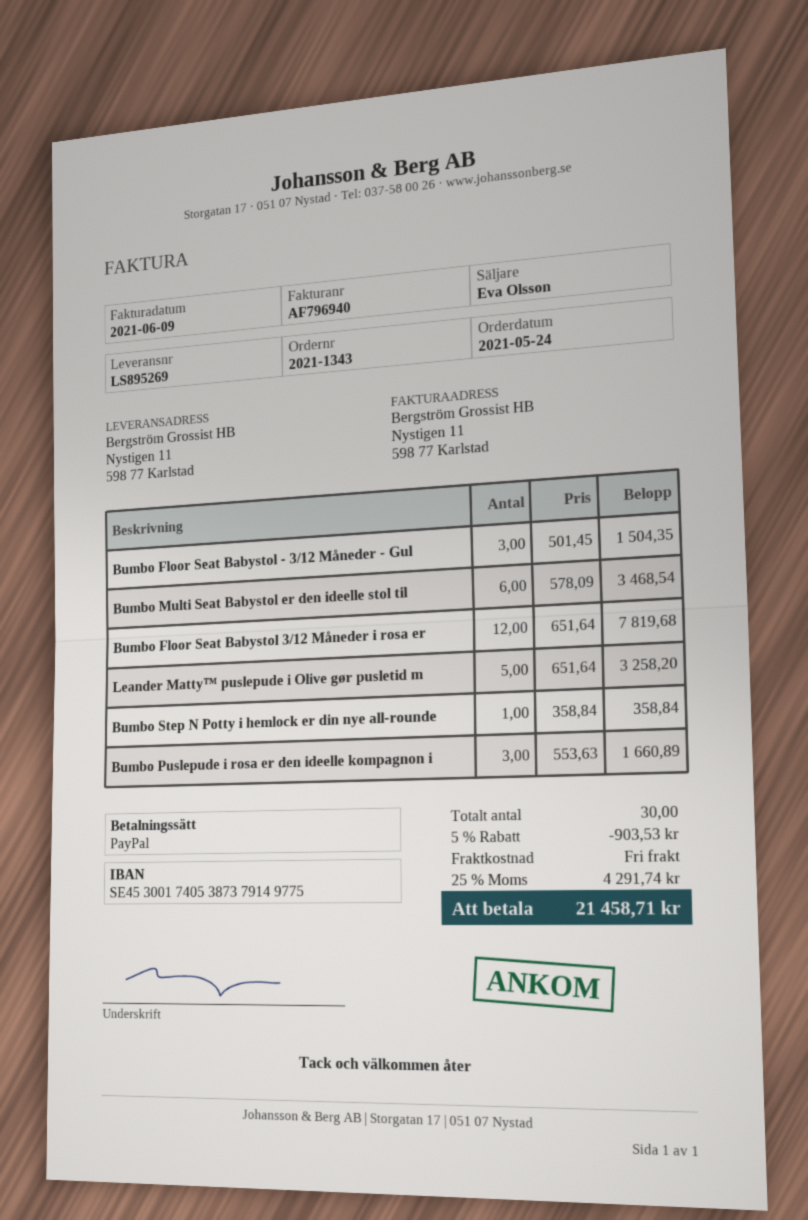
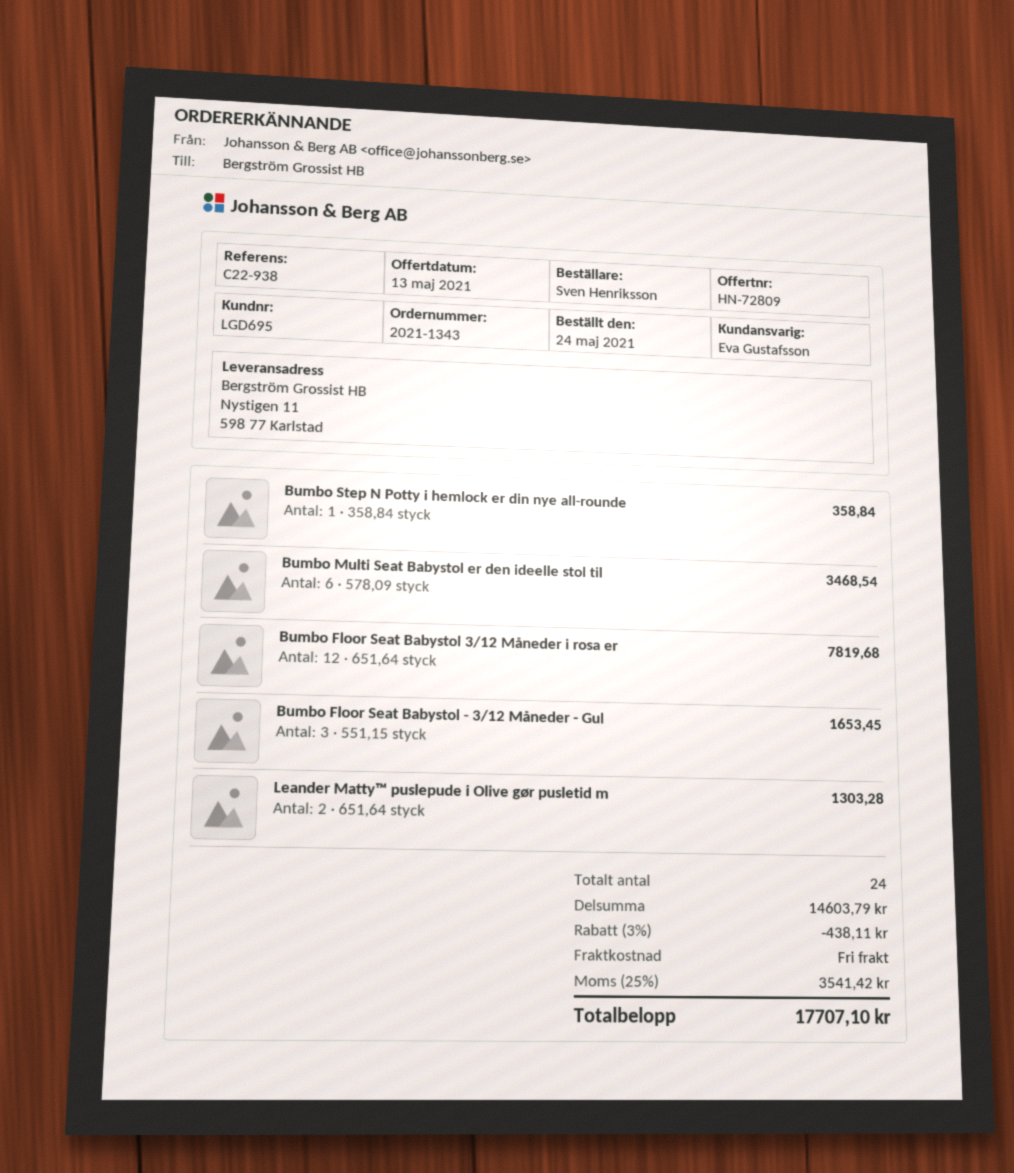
sales rep: Eva Olsson -> Eva Gustafsson
Bumbo Floor Seat Babystol - 3/12 Måneder - Gul: 3 x 501.45 = 1504.35 -> 3 x 551.15 = 1653.45
Leander Matty™ puslepude i Olive gør pusletid m: 5 x 651.64 = 3258.20 -> 2 x 651.64 = 1303.28
Bumbo Puslepude i rosa er den ideelle kompagnon i: 3 x 553.63 = 1660.89 -> none
total quantity: 30 -> 24
discount: 5% = 903.53 -> 3% = 438.11
tax: 25% = 4291.74 -> 25% = 3541.42
total: 21458.71 -> 17707.10

